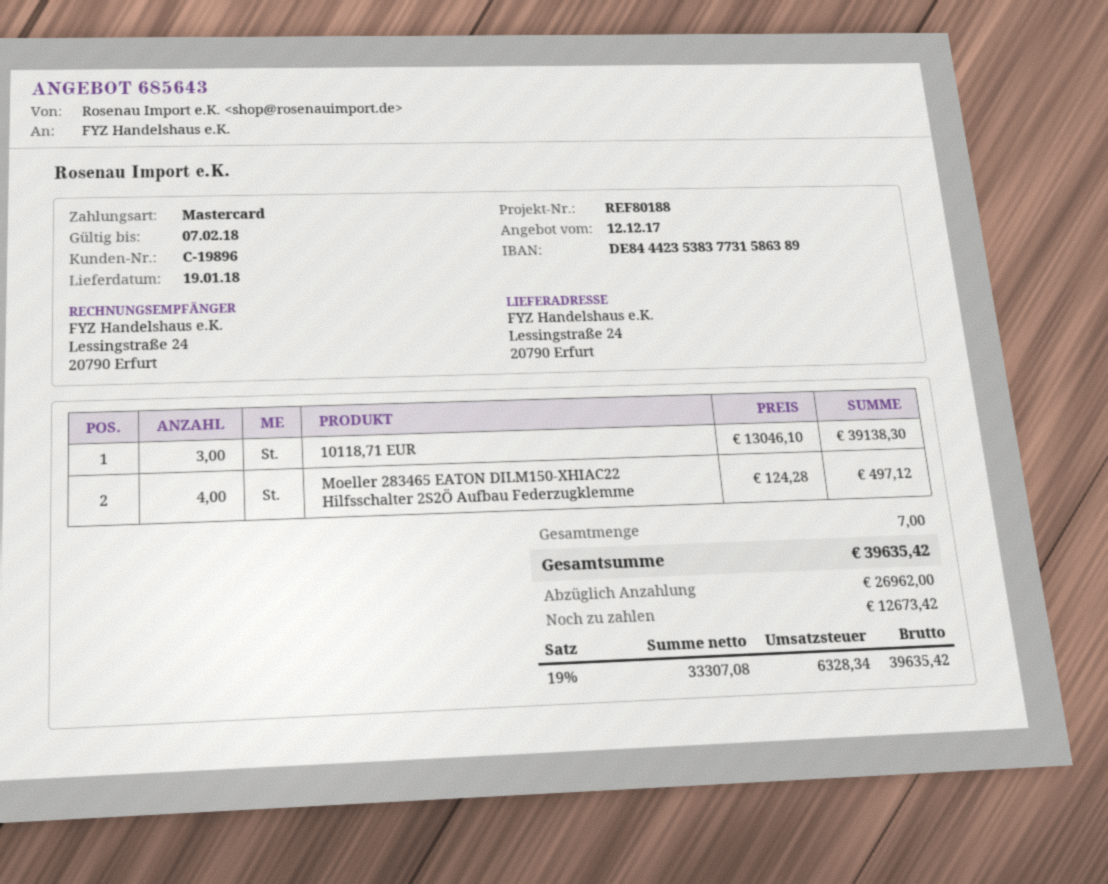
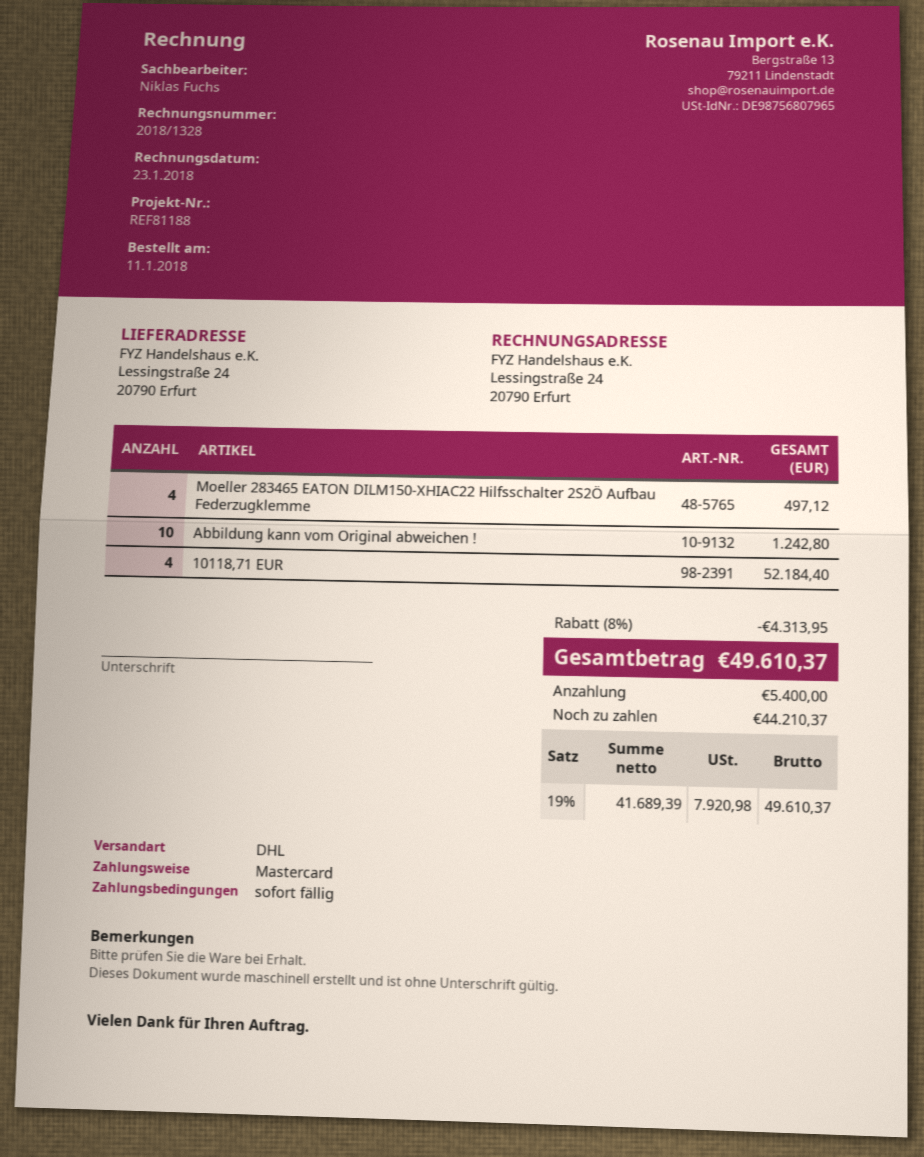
reference: REF80188 -> REF81188
10118,71 EUR: 3 for 39138.30 -> 4 for 52184.40
Abbildung kann vom Original abweichen !: none -> 10 for 1242.80
discount: none -> 8% = 4313.95
net: 33307.08 -> 41689.39
tax: 19% = 6328.34 -> 19% = 7920.98
total: 39635.42 -> 49610.37
deposit: 26962.00 -> 5400.00
balance: 12673.42 -> 44210.37

